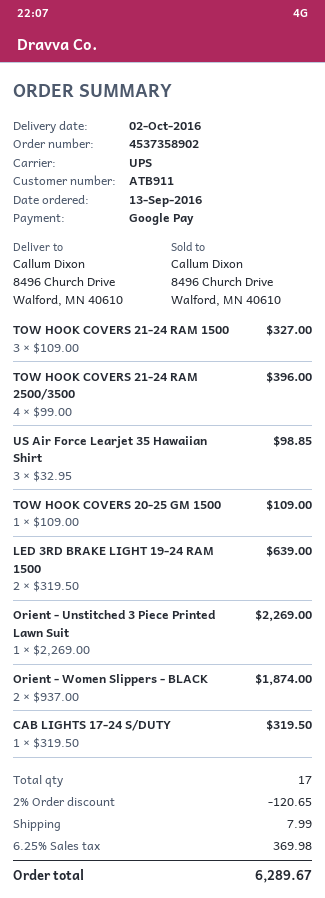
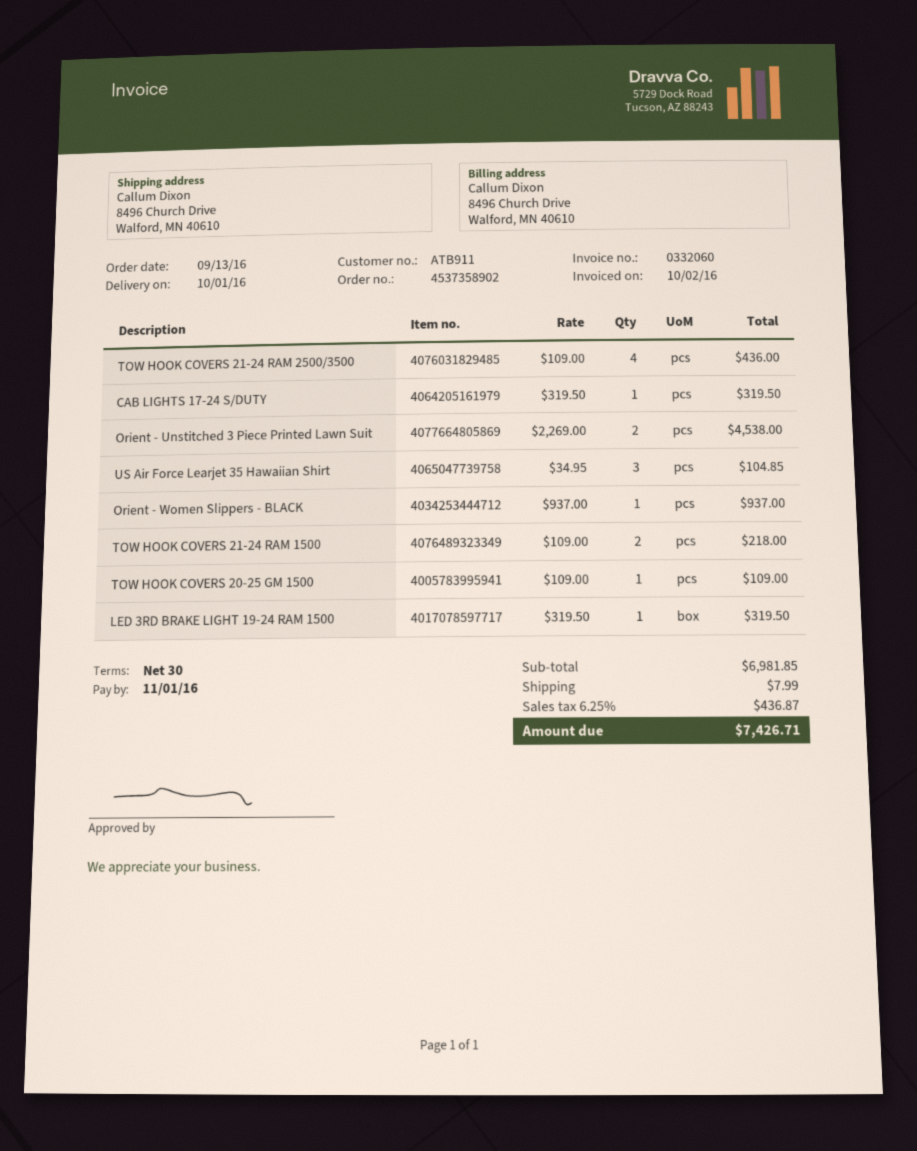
delivery date: 2016-10-02 -> 2016-10-01
TOW HOOK COVERS 21-24 RAM 1500: 3 x 109.00 = 327.00 -> 2 x 109.00 = 218.00
TOW HOOK COVERS 21-24 RAM 2500/3500: 4 x 99.00 = 396.00 -> 4 x 109.00 = 436.00
US Air Force Learjet 35 Hawaiian Shirt: 3 x 32.95 = 98.85 -> 3 x 34.95 = 104.85
LED 3RD BRAKE LIGHT 19-24 RAM 1500: 2 x 319.50 = 639.00 -> 1 x 319.50 = 319.50
Orient - Unstitched 3 Piece Printed Lawn Suit: 1 x 2269.00 = 2269.00 -> 2 x 2269.00 = 4538.00
Orient - Women Slippers - BLACK: 2 x 937.00 = 1874.00 -> 1 x 937.00 = 937.00
discount: 2% = 120.65 -> none
tax: 6.25% = 369.98 -> 6.25% = 436.87
total: 6289.67 -> 7426.71

